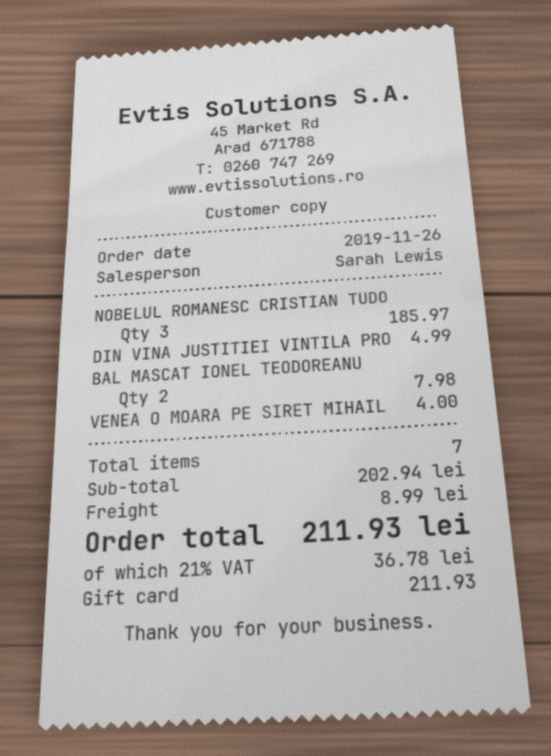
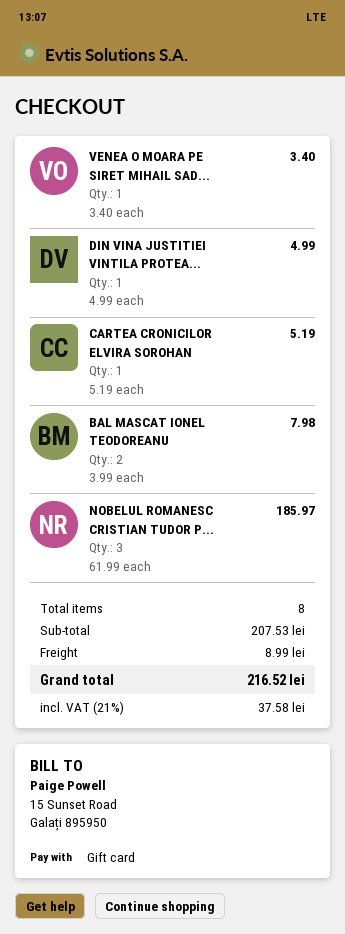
VENEA O MOARA PE SIRET MIHAIL: 1 for 4.00 -> 1 for 3.40
CARTEA CRONICILOR ELVIRA SOROHAN: none -> 1 for 5.19
total quantity: 7 -> 8
subtotal: 202.94 -> 207.53
tax: 21% = 36.78 -> 21% = 37.58
total: 211.93 -> 216.52

